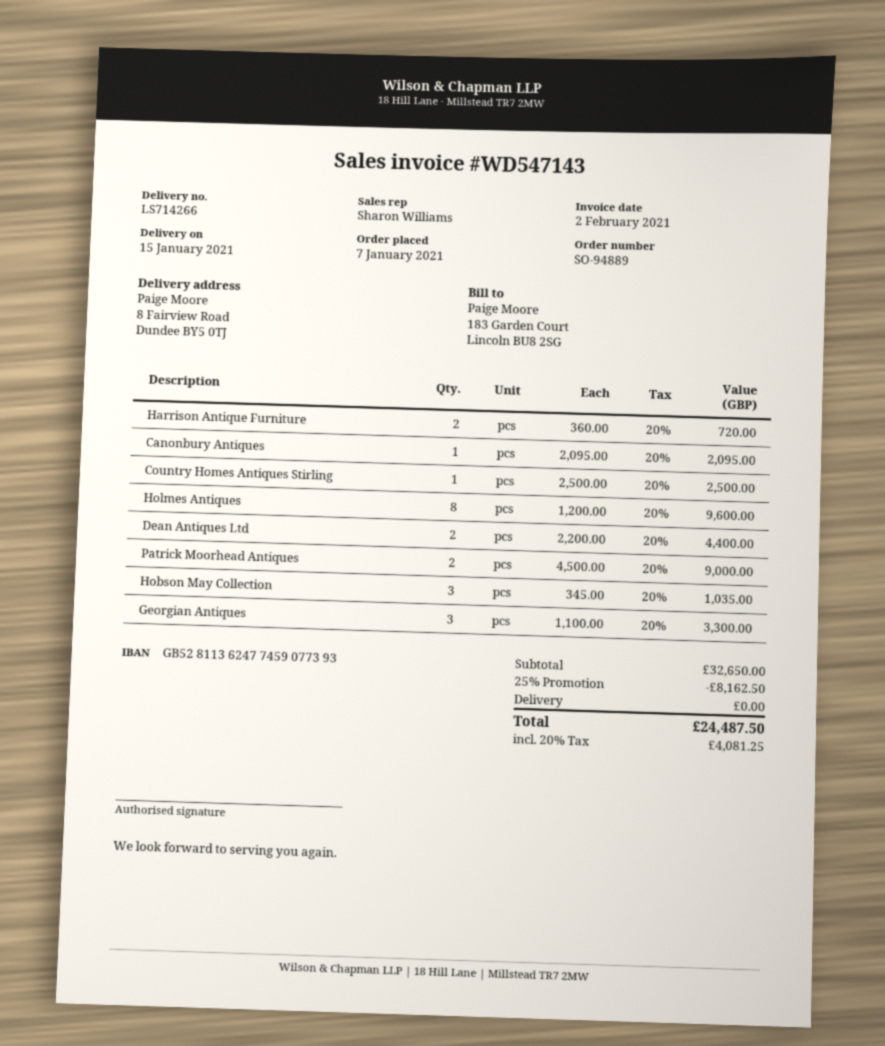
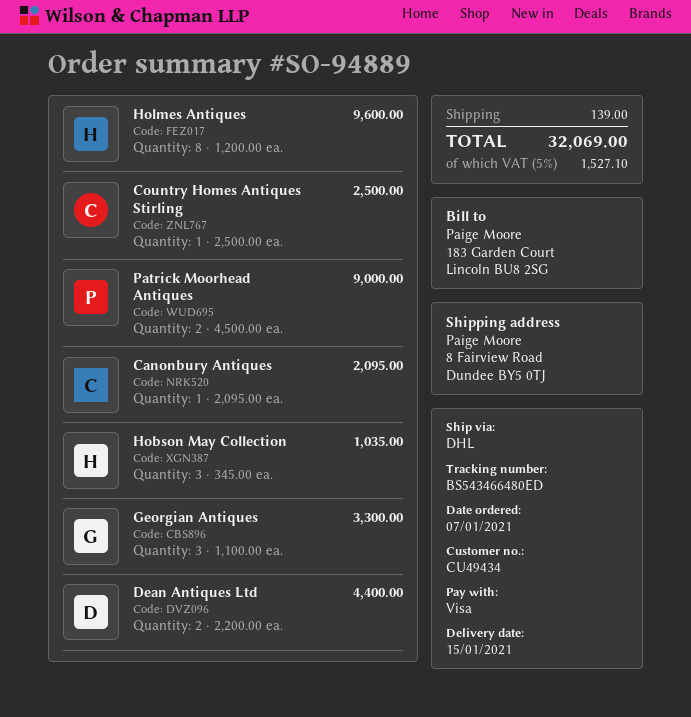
Harrison Antique Furniture: 2 x 360.00 = 720.00 -> none
discount: 25% = 8162.50 -> none
shipping: 0.00 -> 139.00
tax: 20% = 4081.25 -> 5% = 1527.10
total: 24487.50 -> 32069.00

